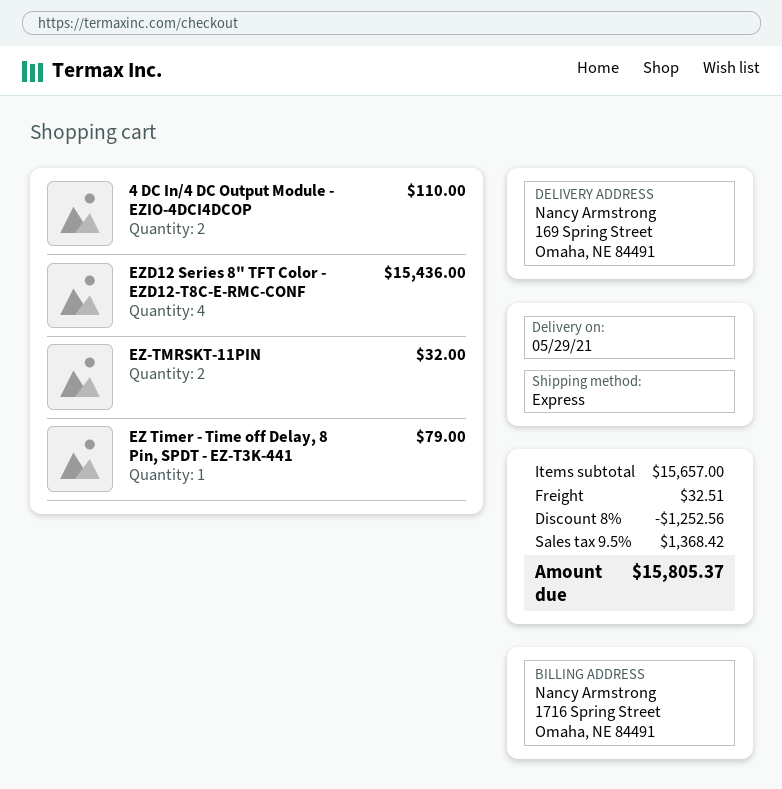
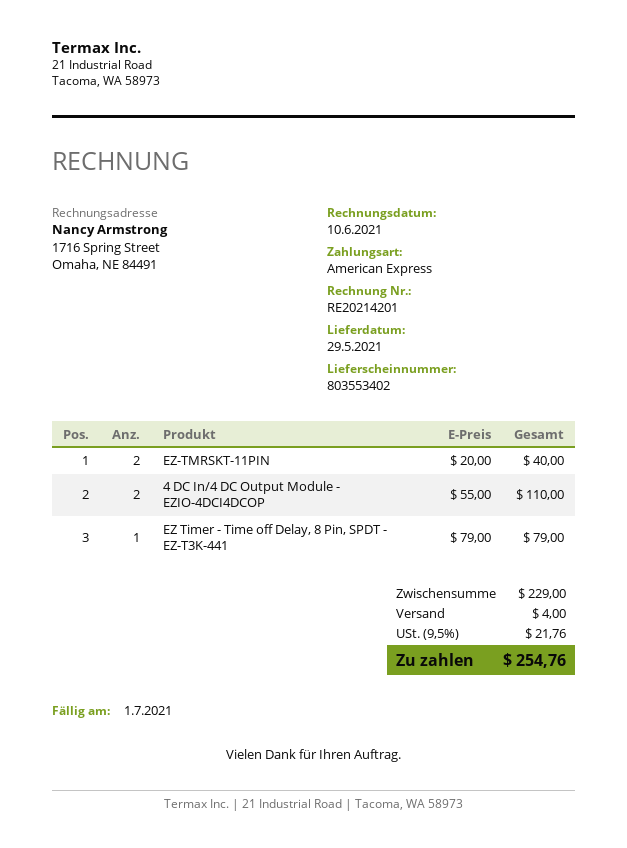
EZD12 Series 8" TFT Color - EZD12-T8C-E-RMC-CONF: 4 for 15436.00 -> none
EZ-TMRSKT-11PIN: 2 for 32.00 -> 2 for 40.00
subtotal: 15657.00 -> 229.00
discount: 8% = 1252.56 -> none
shipping: 32.51 -> 4.00
tax: 9.5% = 1368.42 -> 9.5% = 21.76
total: 15805.37 -> 254.76

